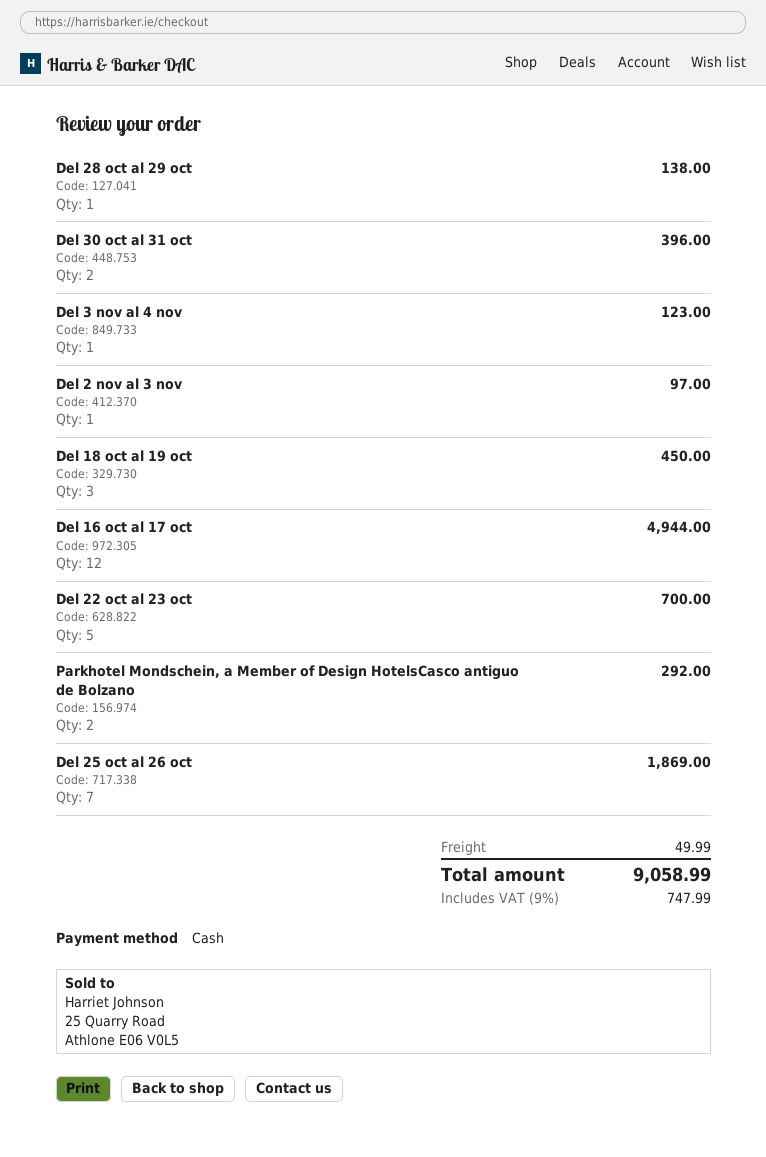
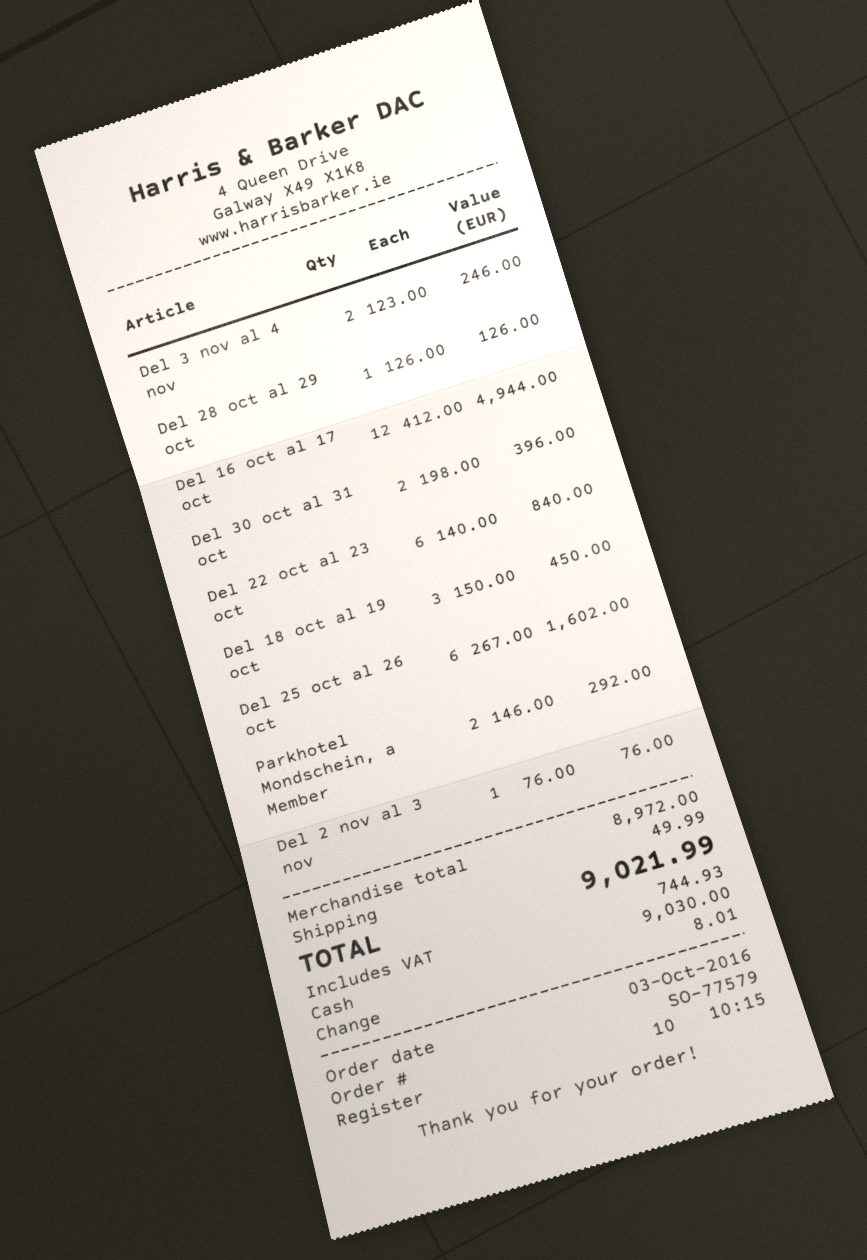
Del 28 oct al 29 oct: 1 for 138.00 -> 1 for 126.00
Del 3 nov al 4 nov: 1 for 123.00 -> 2 for 246.00
Del 2 nov al 3 nov: 1 for 97.00 -> 1 for 76.00
Del 22 oct al 23 oct: 5 for 700.00 -> 6 for 840.00
Del 25 oct al 26 oct: 7 for 1869.00 -> 6 for 1602.00
tax: 747.99 -> 744.93
total: 9058.99 -> 9021.99

